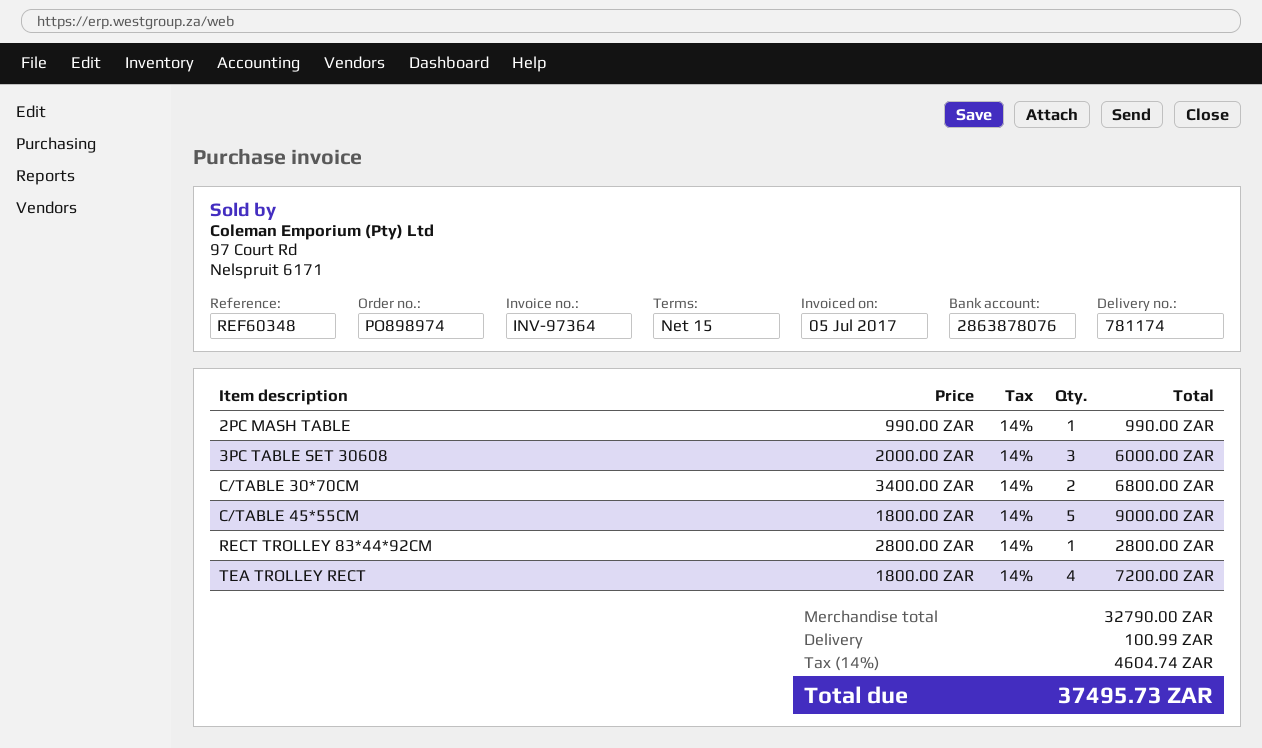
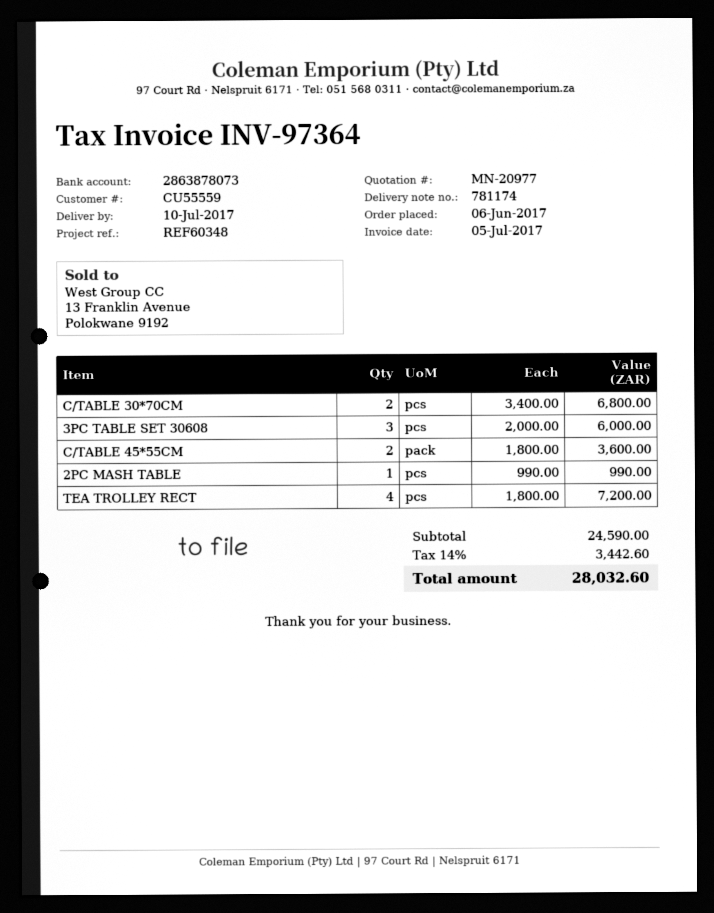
bank account: 2863878076 -> 2863878073
C/TABLE 45*55CM: 5 x 1800.00 = 9000.00 -> 2 x 1800.00 = 3600.00
RECT TROLLEY 83*44*92CM: 1 x 2800.00 = 2800.00 -> none
subtotal: 32790.00 -> 24590.00
shipping: 100.99 -> none
tax: 14% = 4604.74 -> 14% = 3442.60
total: 37495.73 -> 28032.60

